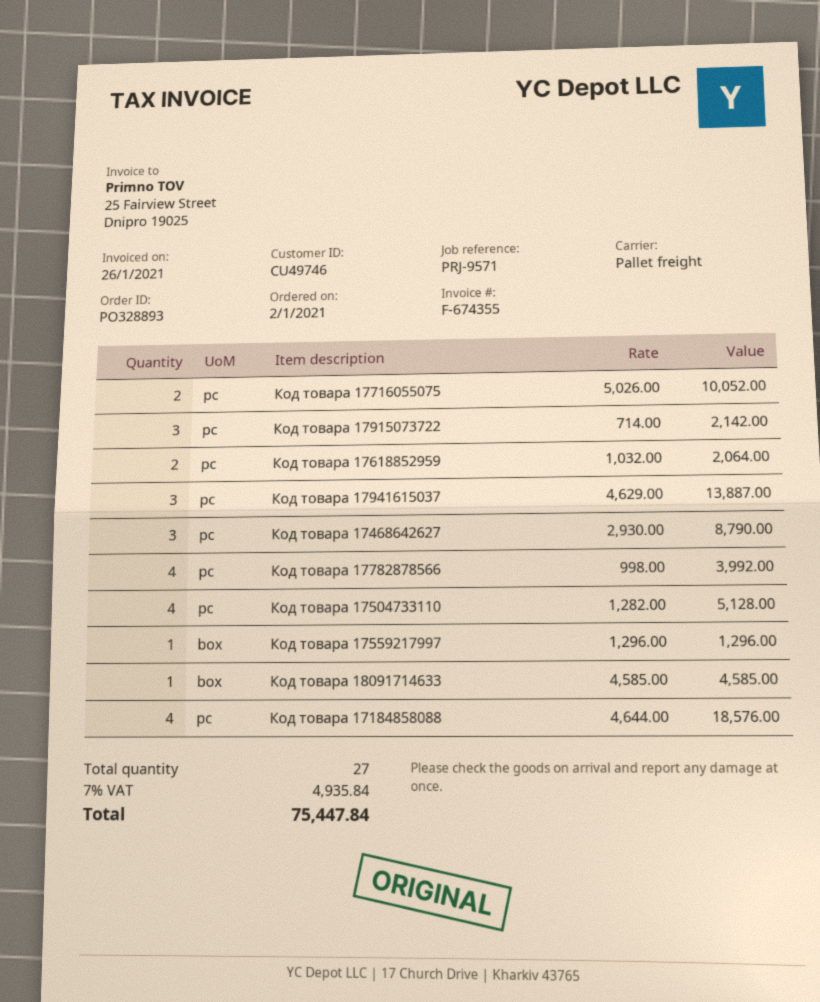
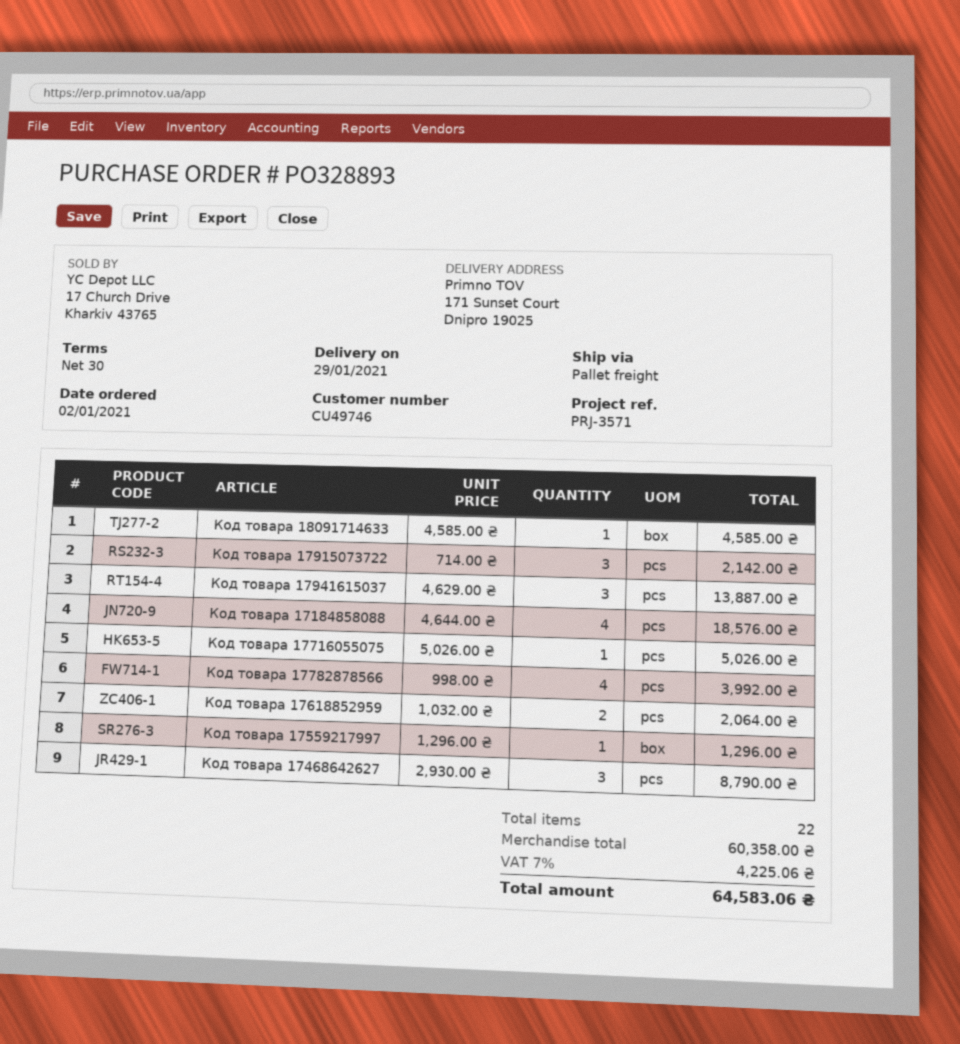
reference: PRJ-9571 -> PRJ-3571
Код товара 17716055075: 2 x 5026.00 = 10052.00 -> 1 x 5026.00 = 5026.00
Код товара 17504733110: 4 x 1282.00 = 5128.00 -> none
total quantity: 27 -> 22
tax: 7% = 4935.84 -> 7% = 4225.06
total: 75447.84 -> 64583.06

